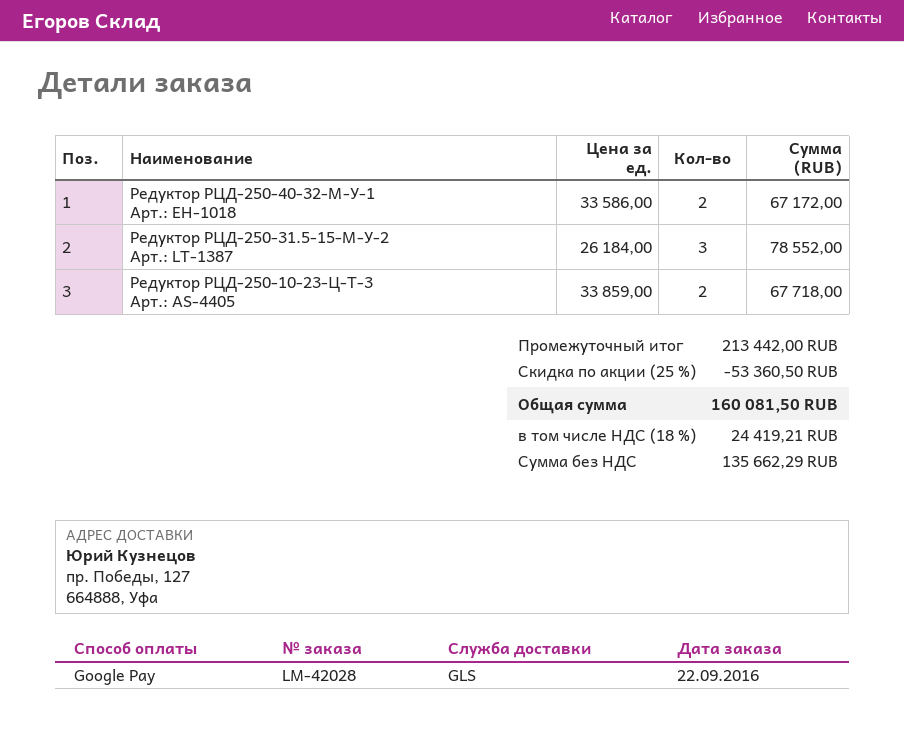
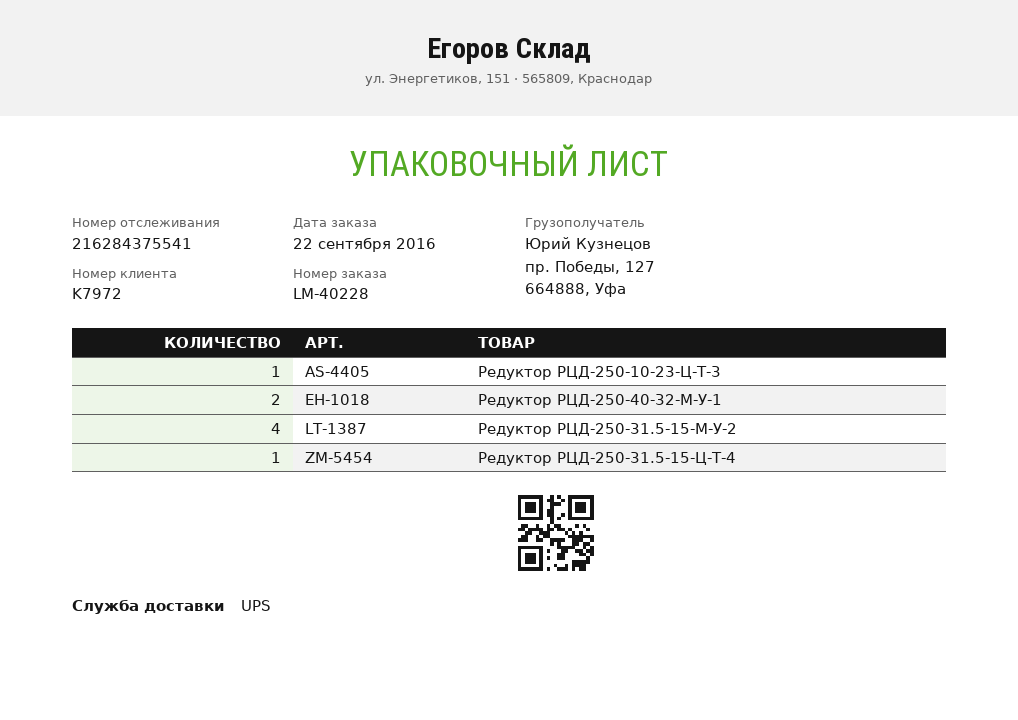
order number: LM-42028 -> LM-40228
shipping method: GLS -> UPS
Редуктор РЦД-250-31.5-15-М-У-2: 3 -> 4
Редуктор РЦД-250-10-23-Ц-Т-3: 2 -> 1
Редуктор РЦД-250-31.5-15-Ц-Т-4: none -> 1

